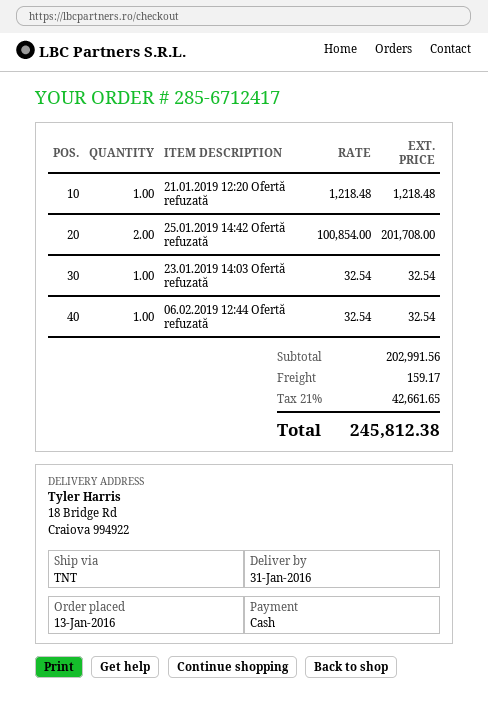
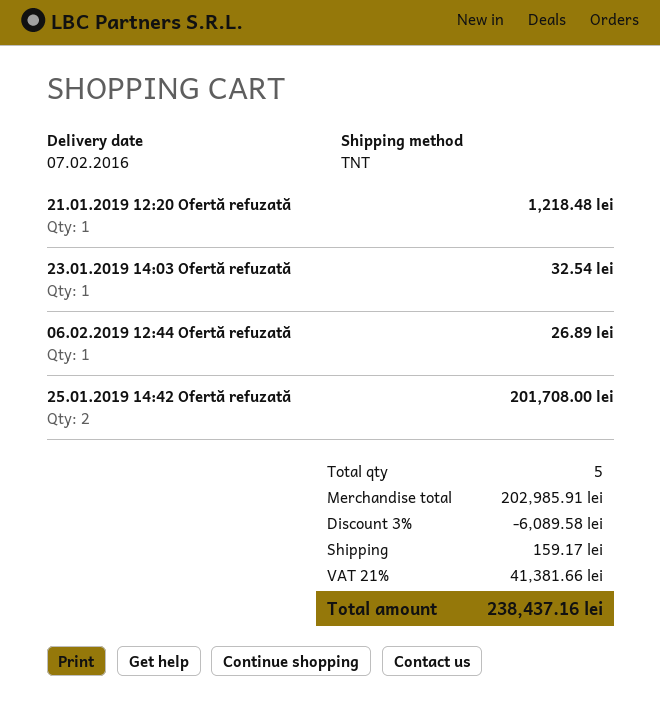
delivery date: 2016-01-31 -> 2016-02-07
06.02.2019 12:44 Ofertă refuzată: 1 for 32.54 -> 1 for 26.89
subtotal: 202991.56 -> 202985.91
discount: none -> 3% = 6089.58
tax: 21% = 42661.65 -> 21% = 41381.66
total: 245812.38 -> 238437.16

